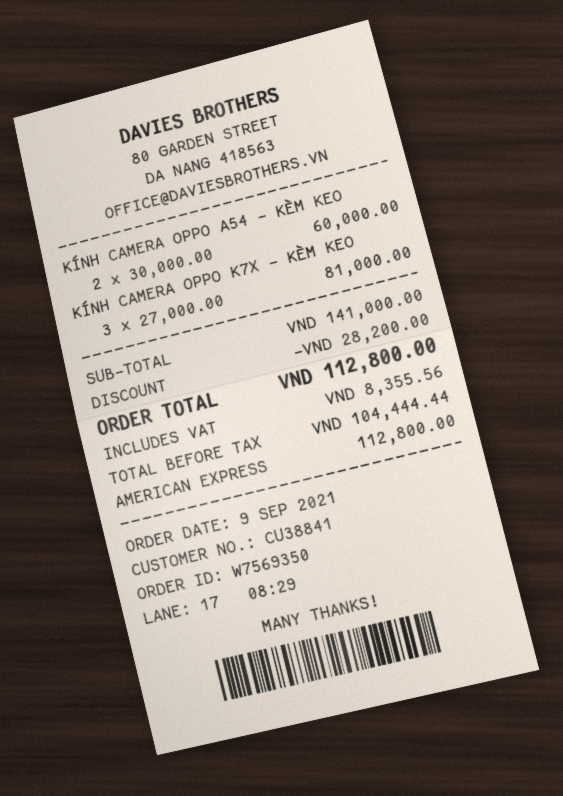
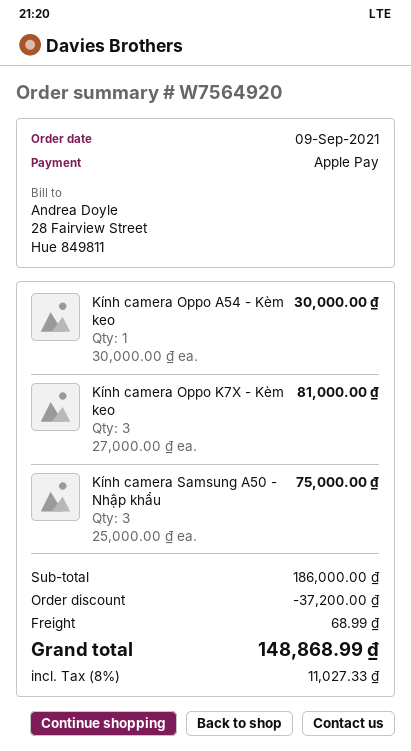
order number: W7569350 -> W7564920
payment method: American Express -> Apple Pay
KÍNH CAMERA OPPO A54 - KÈM KEO: 2 x 30000.00 = 60000.00 -> 1 x 30000.00 = 30000.00
Kính camera Samsung A50 - Nhập khẩu: none -> 3 x 25000.00 = 75000.00
subtotal: 141000.00 -> 186000.00
discount: 28200.00 -> 37200.00
shipping: none -> 68.99
tax: 8355.56 -> 11027.33
total: 112800.00 -> 148868.99

